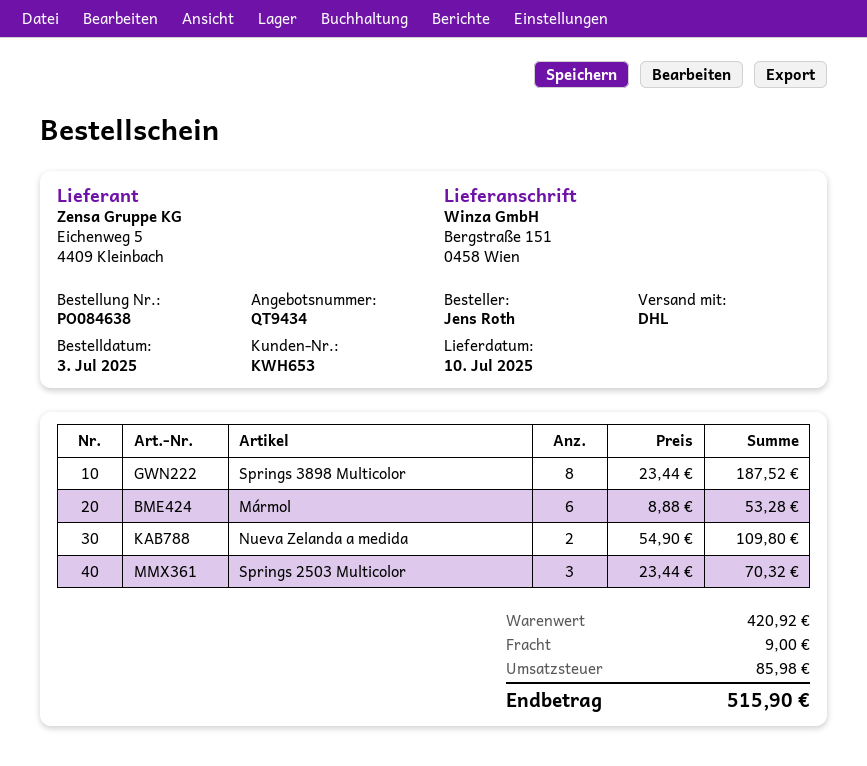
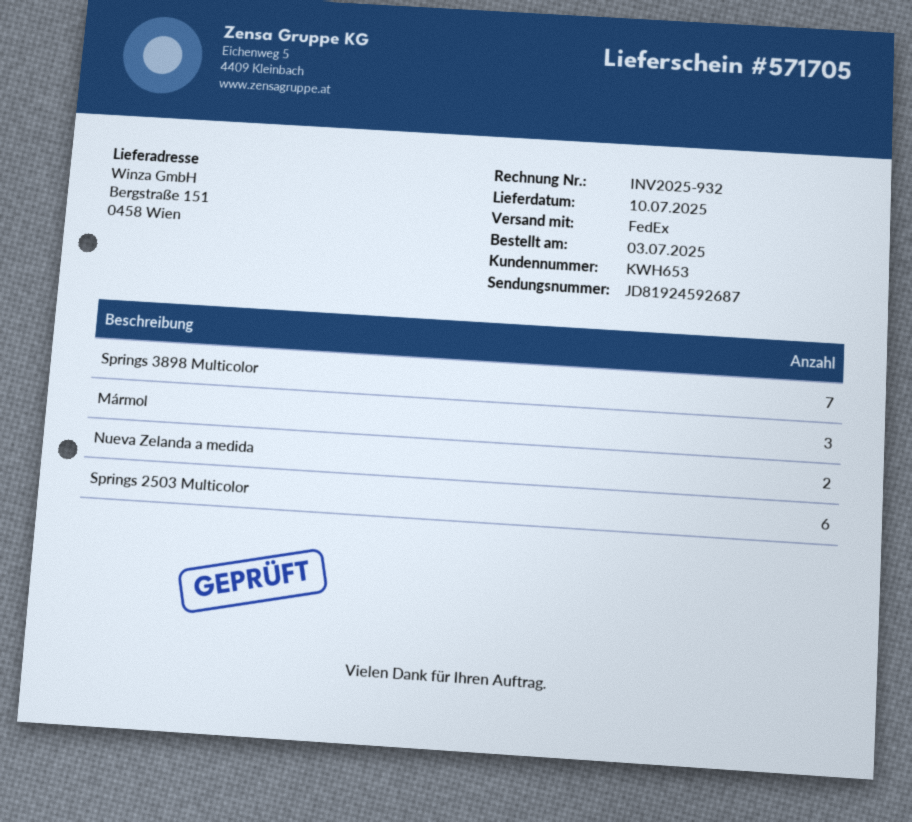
shipping method: DHL -> FedEx
Springs 3898 Multicolor: 8 -> 7
Mármol: 6 -> 3
Springs 2503 Multicolor: 3 -> 6

